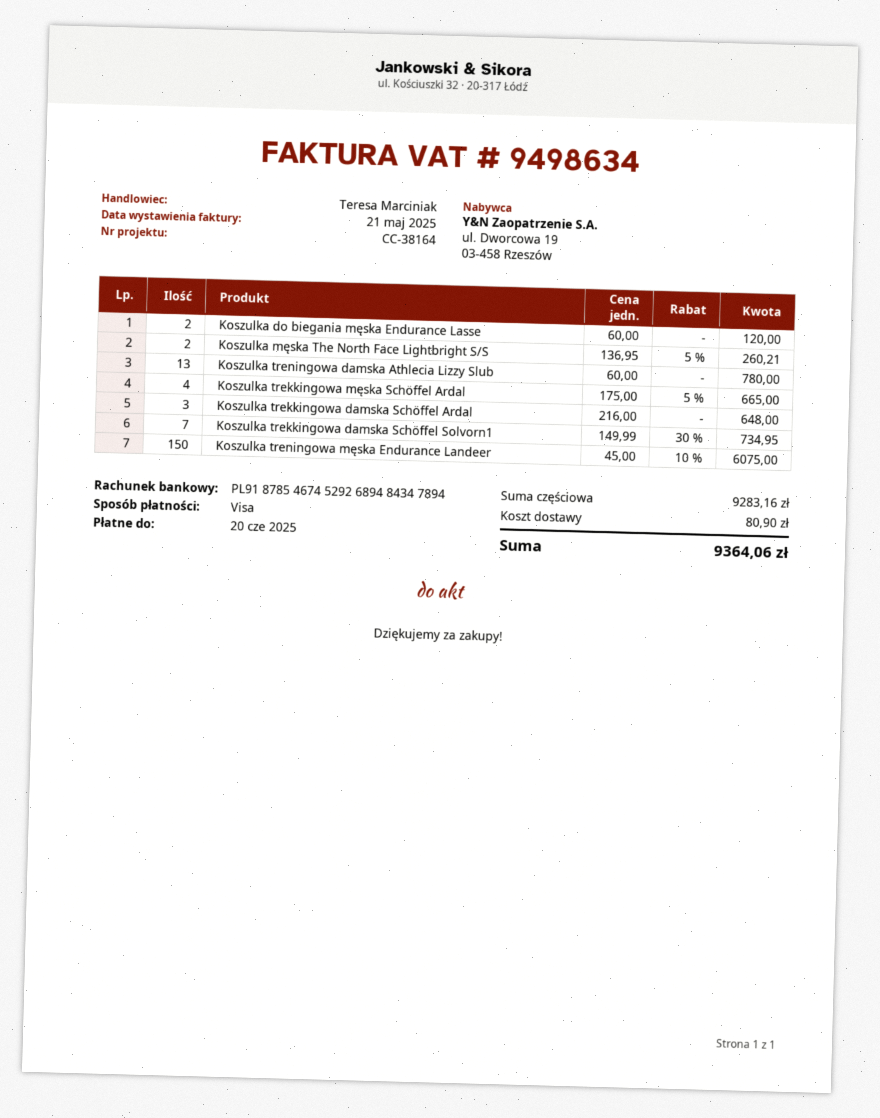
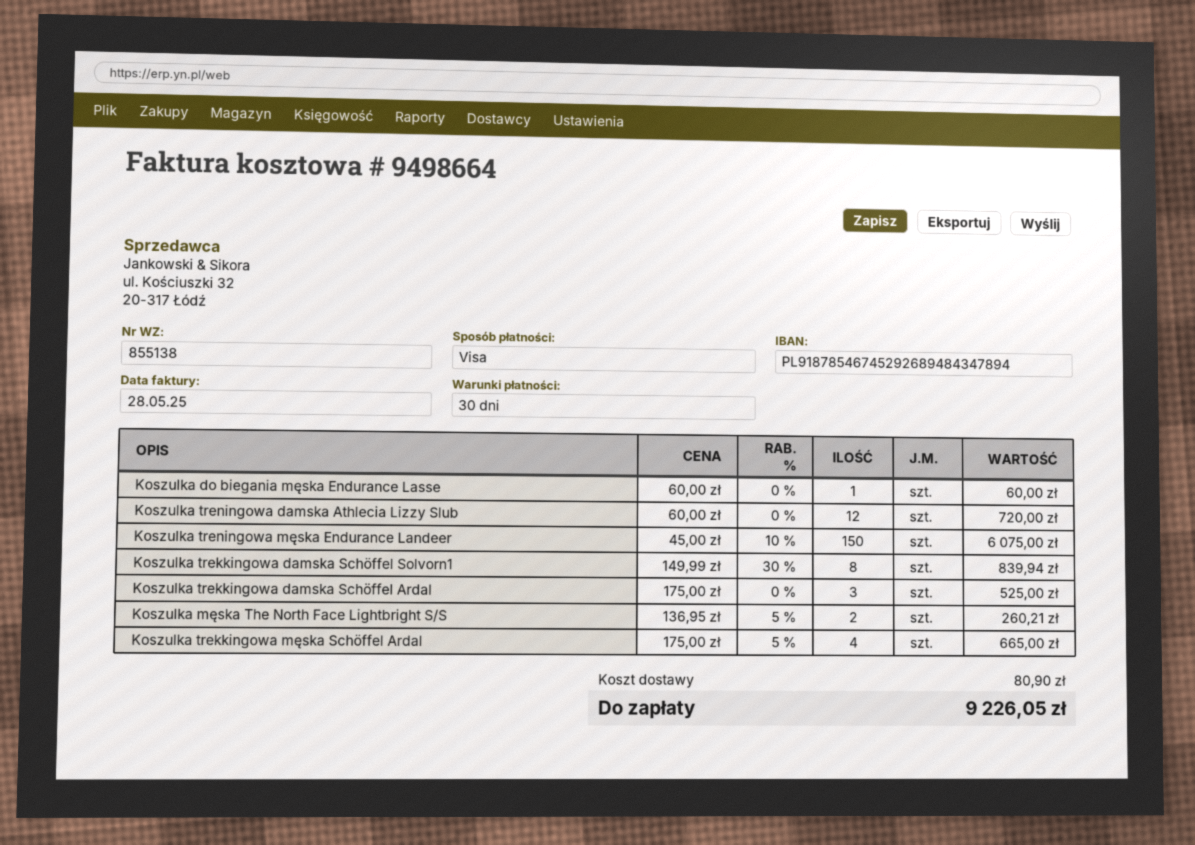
invoice number: 9498634 -> 9498664
invoice date: 2025-05-21 -> 2025-05-28
Koszulka do biegania męska Endurance Lasse: 2 x 60.00 = 120.00 -> 1 x 60.00 = 60.00
Koszulka treningowa damska Athlecia Lizzy Slub: 13 x 60.00 = 780.00 -> 12 x 60.00 = 720.00
Koszulka trekkingowa damska Schöffel Ardal: 3 x 216.00 = 648.00 -> 3 x 175.00 = 525.00
Koszulka trekkingowa damska Schöffel Solvorn1: 7 x 149.99 - 30% = 734.95 -> 8 x 149.99 - 30% = 839.94
total: 9364.06 -> 9226.05

